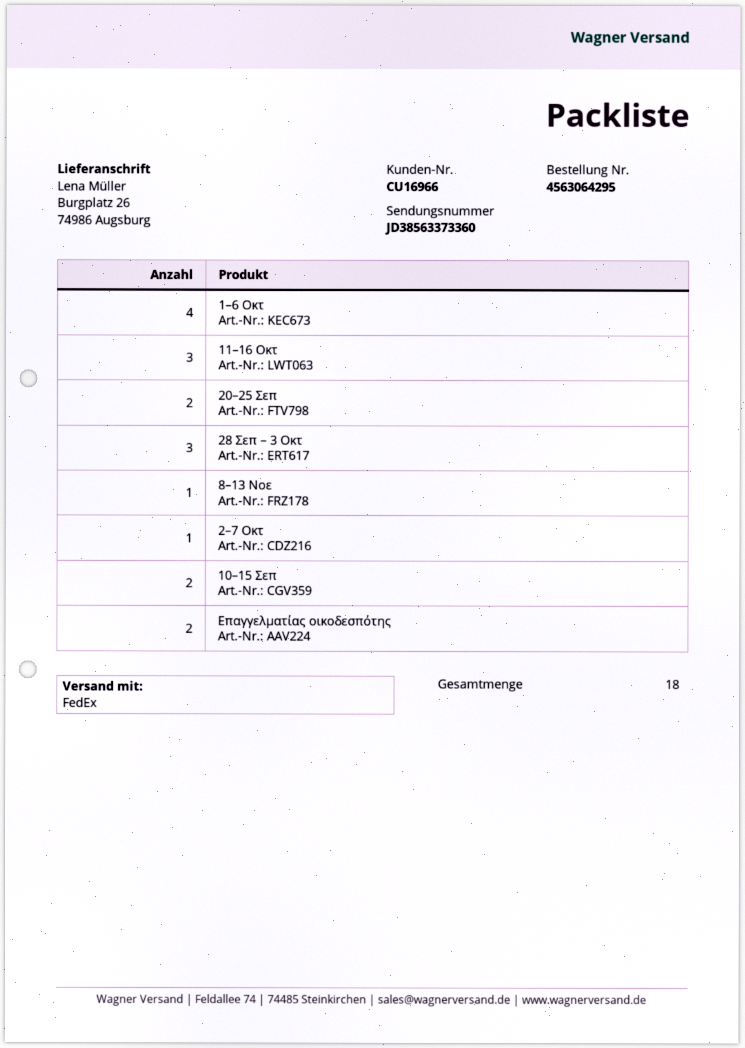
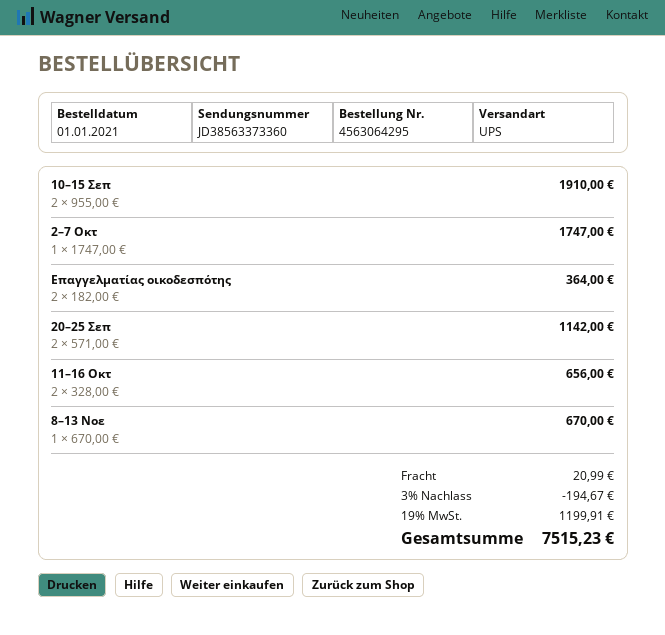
shipping method: FedEx -> UPS
1–6 Οκτ: 4 -> none
11–16 Οκτ: 3 -> 2
28 Σεπ – 3 Οκτ: 3 -> none

